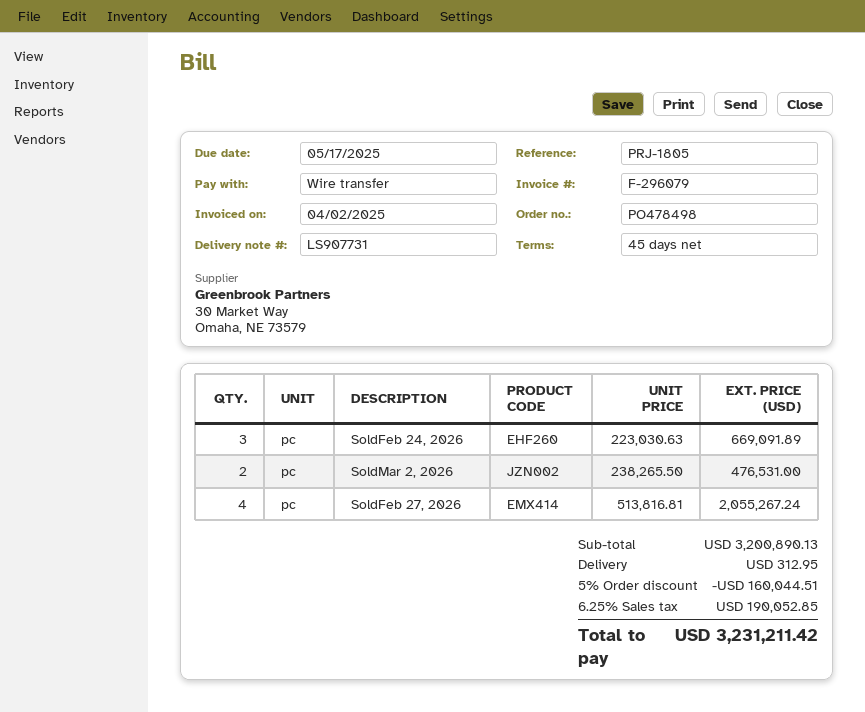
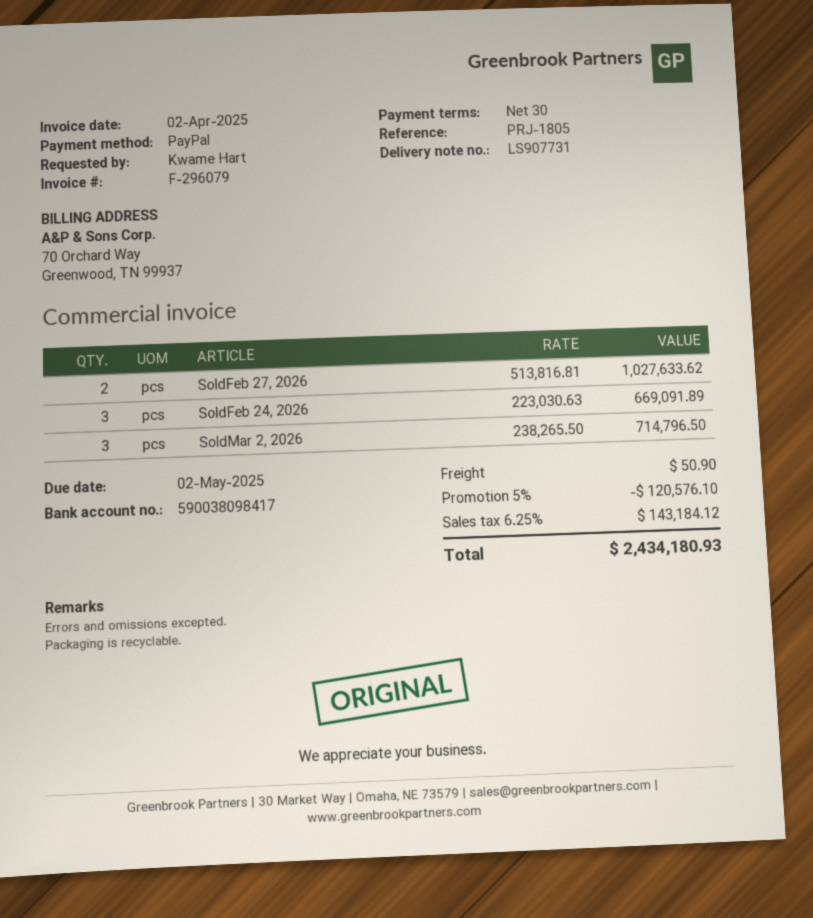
payment terms: 45 days -> 30 days
due date: 2025-05-17 -> 2025-05-02
payment method: bank transfer -> PayPal
SoldMar 2, 2026: 2 x 238265.50 = 476531.00 -> 3 x 238265.50 = 714796.50
SoldFeb 27, 2026: 4 x 513816.81 = 2055267.24 -> 2 x 513816.81 = 1027633.62
discount: 5% = 160044.51 -> 5% = 120576.10
shipping: 312.95 -> 50.90
tax: 6.25% = 190052.85 -> 6.25% = 143184.12
total: 3231211.42 -> 2434180.93

